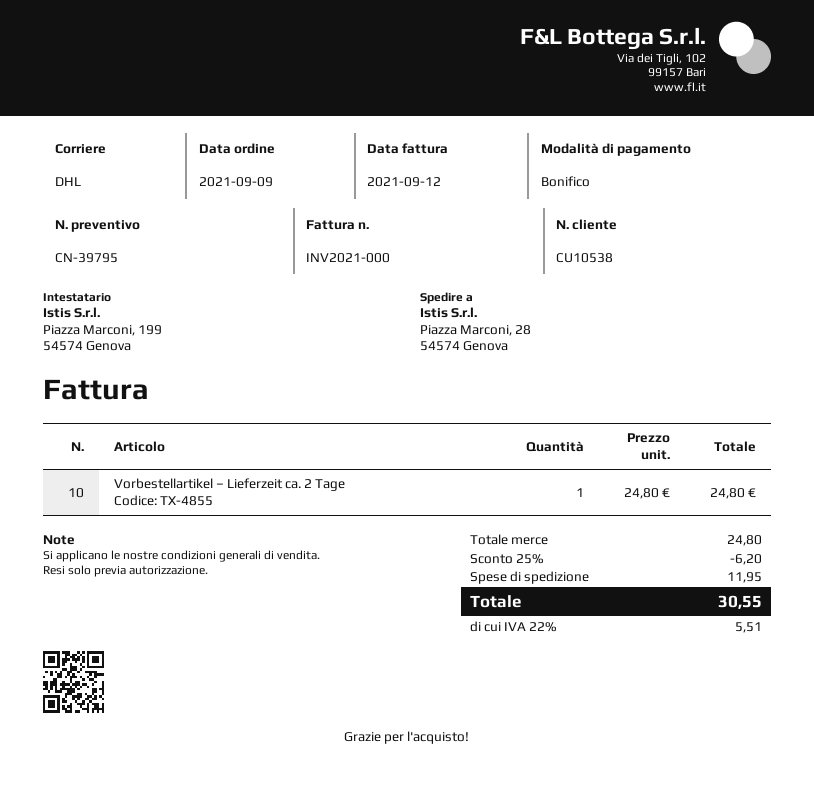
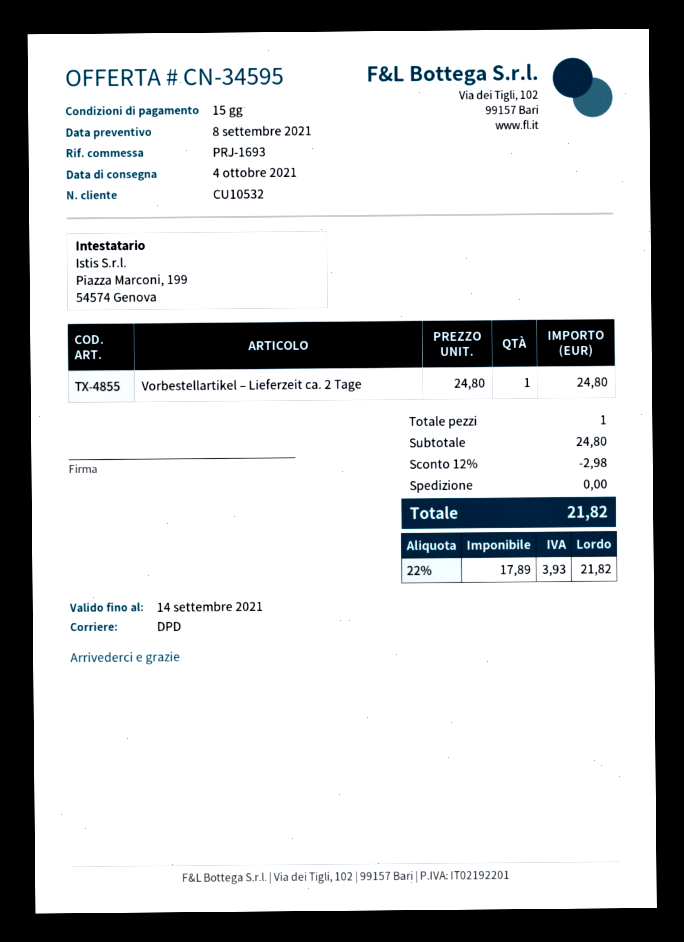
quote number: CN-39795 -> CN-34595
customer number: CU10538 -> CU10532
shipping method: DHL -> DPD
discount: 25% = 6.20 -> 12% = 2.98
shipping: 11.95 -> 0.00
tax: 22% = 5.51 -> 22% = 3.93
total: 30.55 -> 21.82

